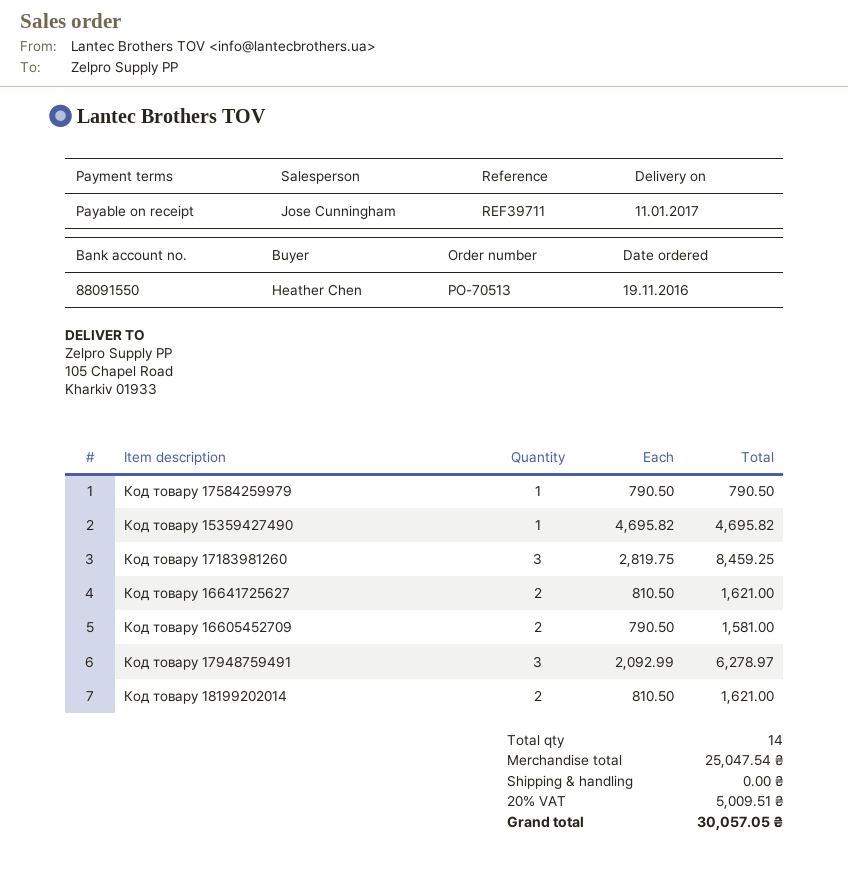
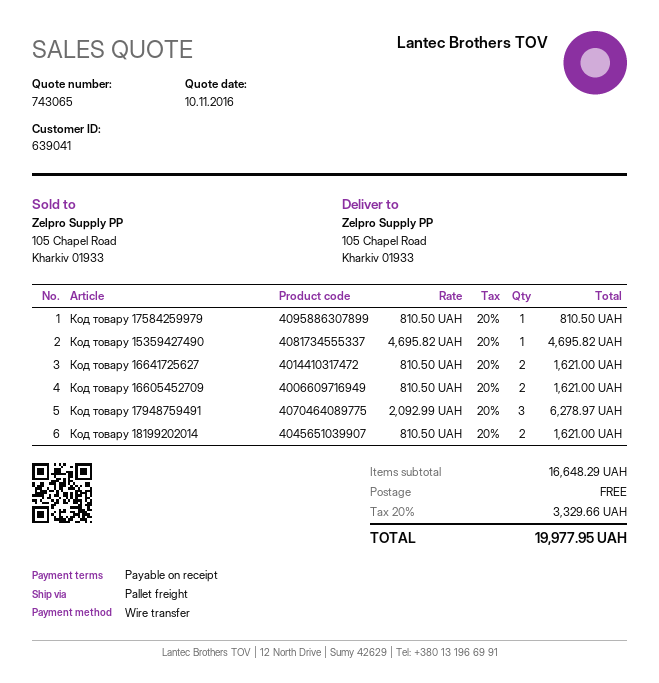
Код товару 17584259979: 1 x 790.50 = 790.50 -> 1 x 810.50 = 810.50
Код товару 17183981260: 3 x 2819.75 = 8459.25 -> none
Код товару 16605452709: 2 x 790.50 = 1581.00 -> 2 x 810.50 = 1621.00
subtotal: 25047.54 -> 16648.29
tax: 20% = 5009.51 -> 20% = 3329.66
total: 30057.05 -> 19977.95

